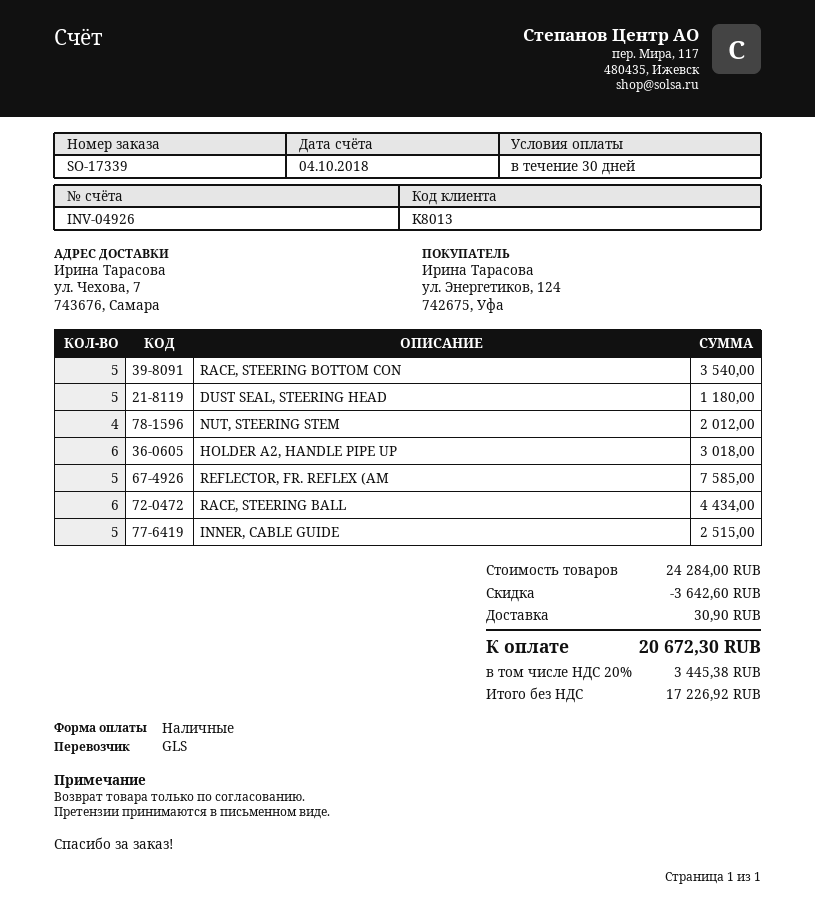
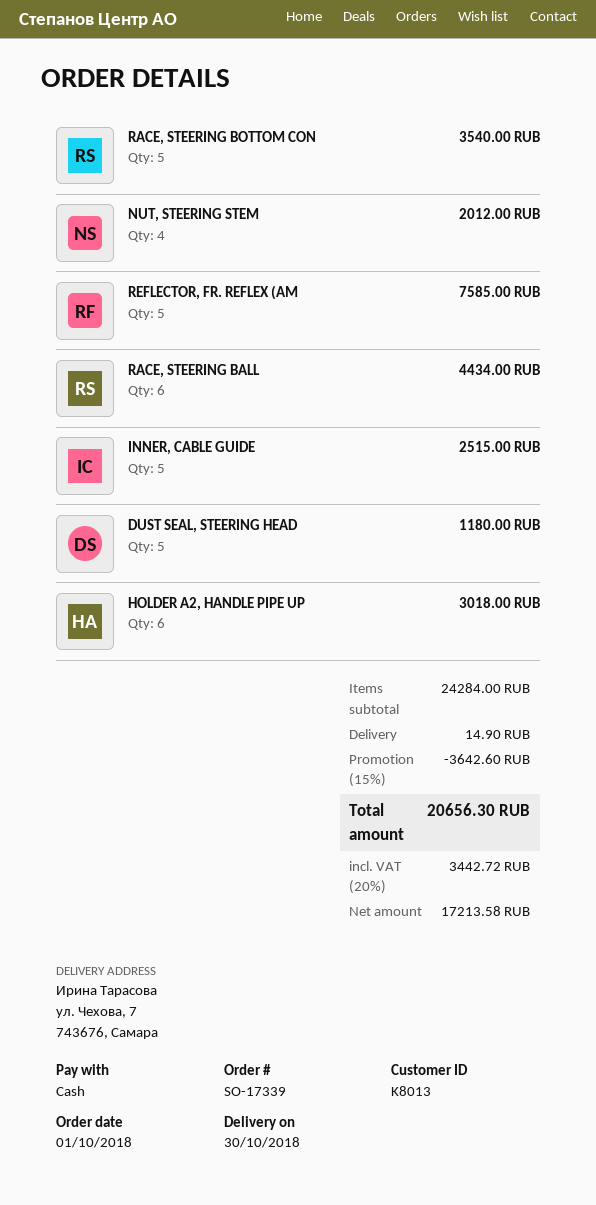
shipping: 30.90 -> 14.90
net: 17226.92 -> 17213.58
tax: 20% = 3445.38 -> 20% = 3442.72
total: 20672.30 -> 20656.30

